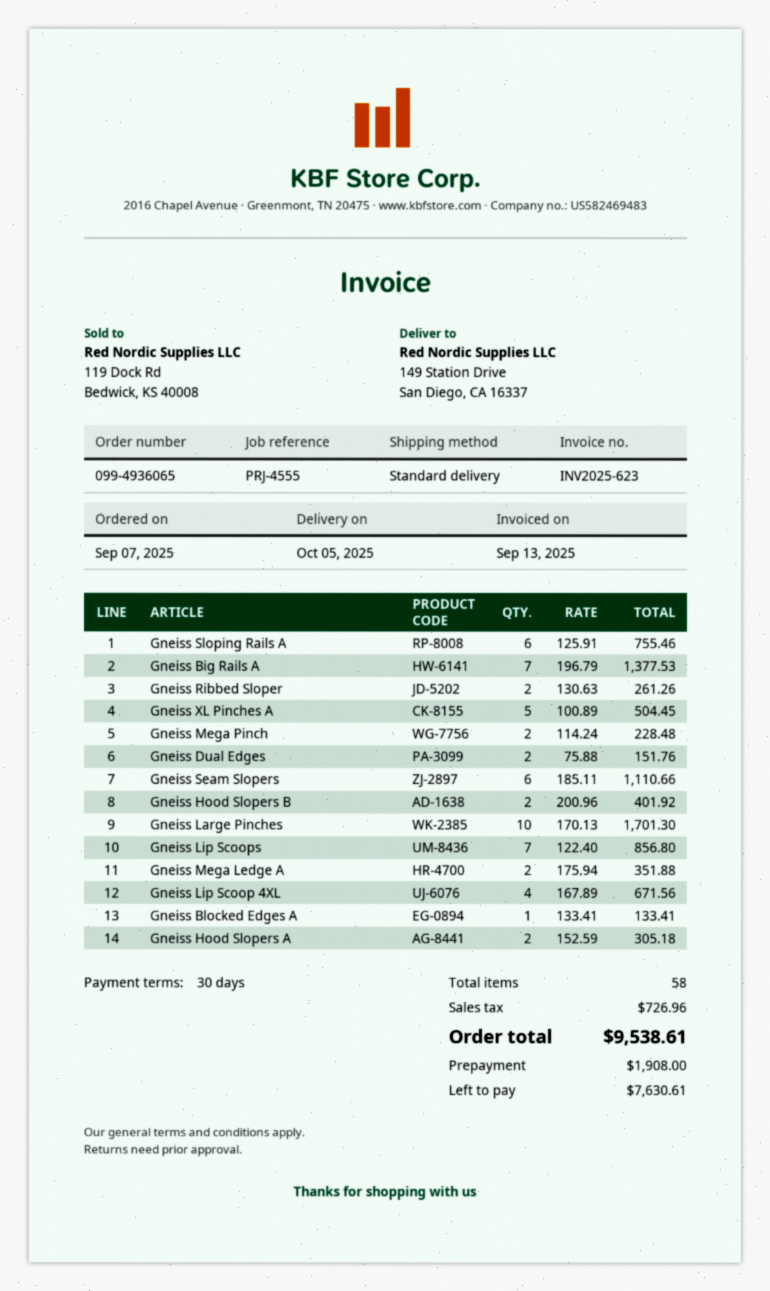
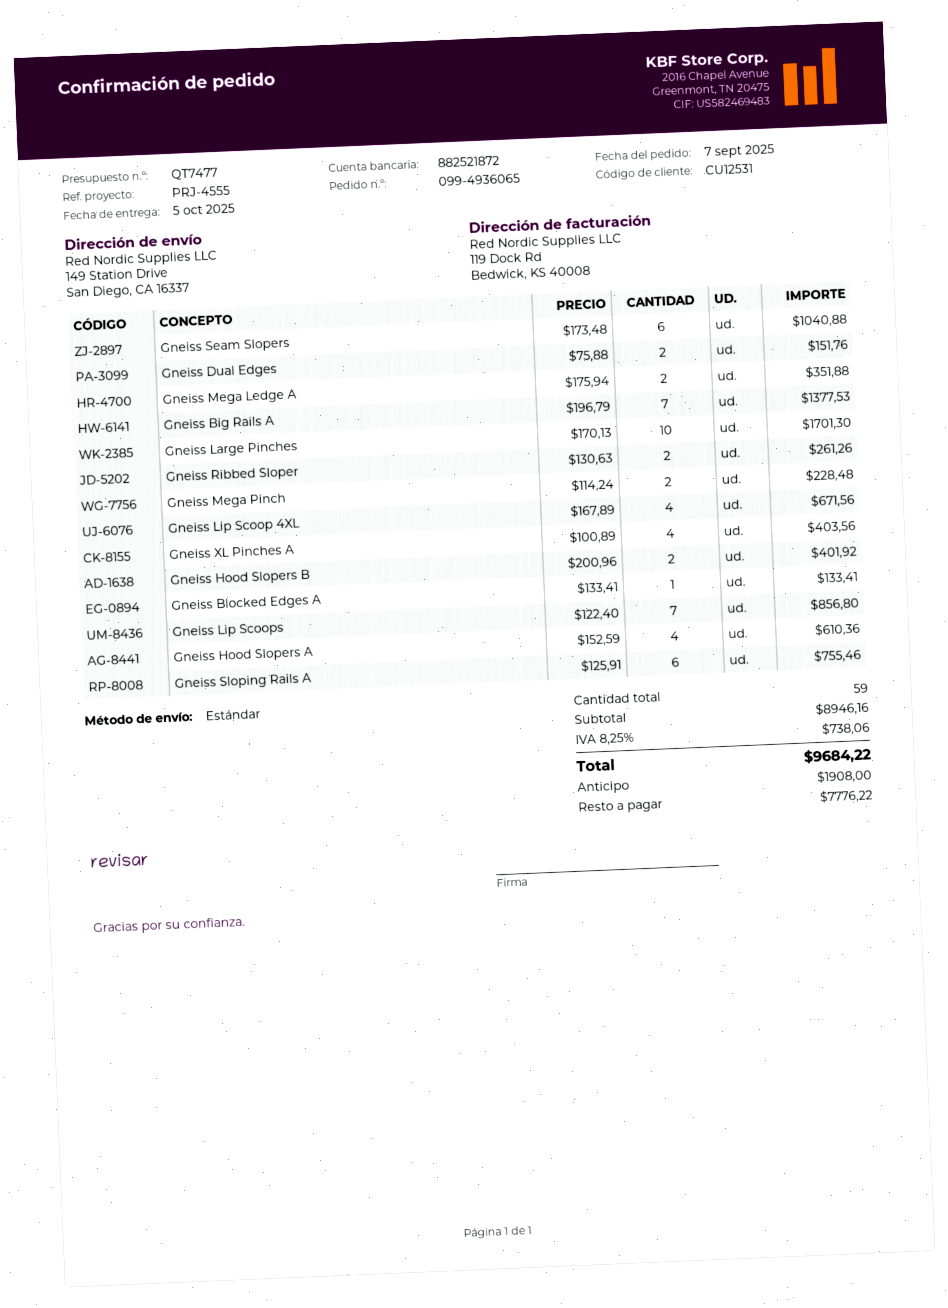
Gneiss XL Pinches A: 5 x 100.89 = 504.45 -> 4 x 100.89 = 403.56
Gneiss Seam Slopers: 6 x 185.11 = 1110.66 -> 6 x 173.48 = 1040.88
Gneiss Hood Slopers A: 2 x 152.59 = 305.18 -> 4 x 152.59 = 610.36
total quantity: 58 -> 59
tax: 726.96 -> 738.06
total: 9538.61 -> 9684.22
balance: 7630.61 -> 7776.22

